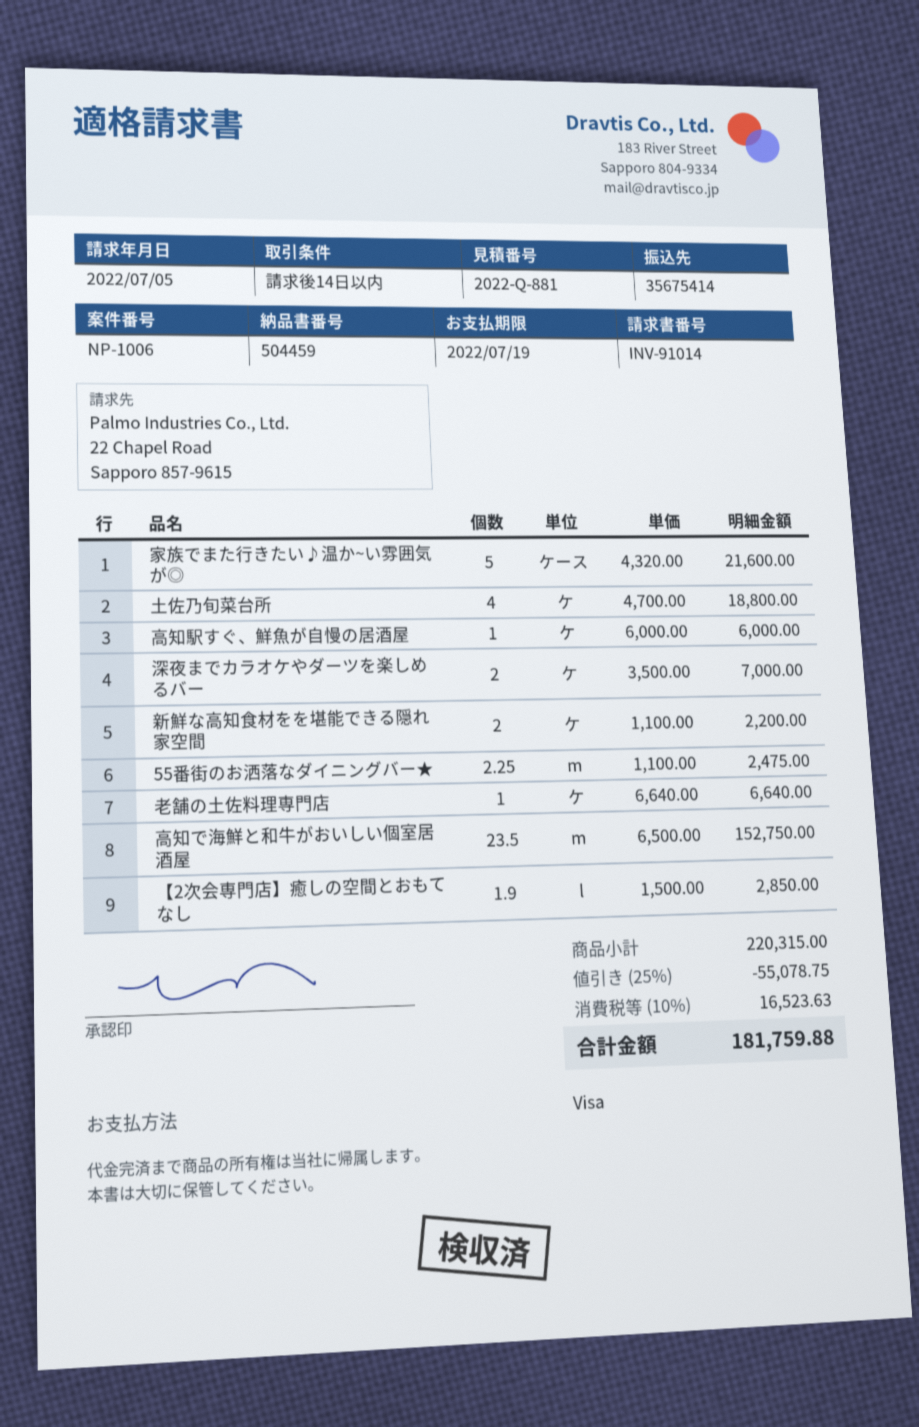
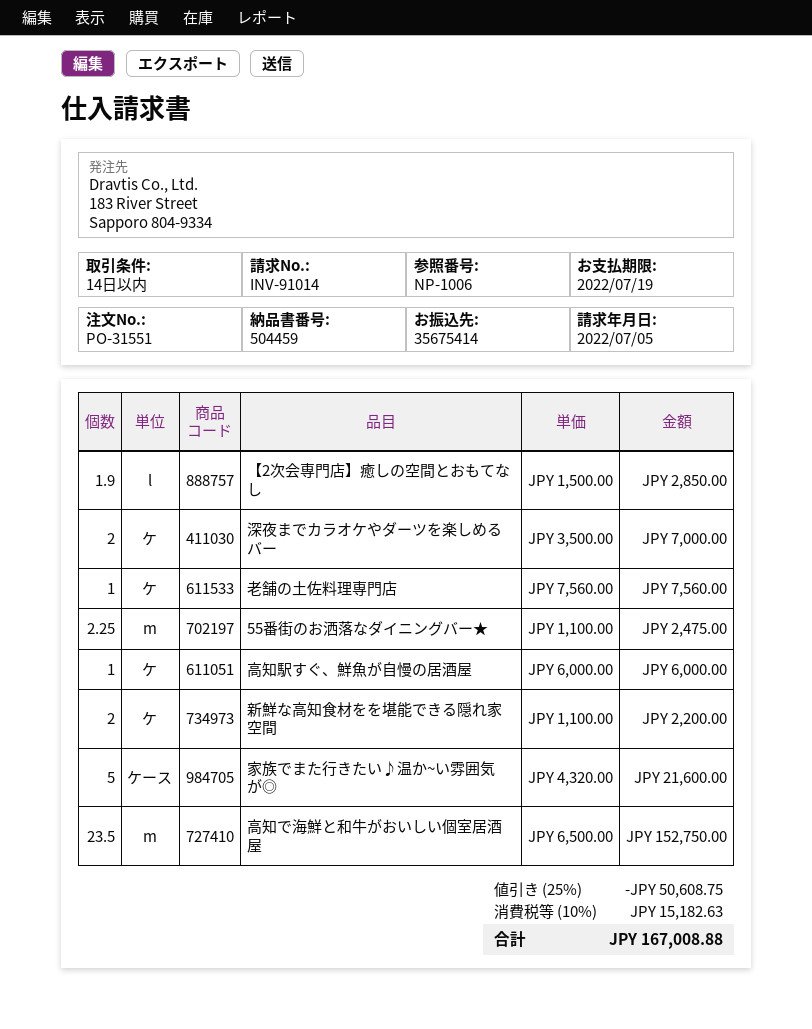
土佐乃旬菜台所: 4 x 4700.00 = 18800.00 -> none
老舗の土佐料理専門店: 1 x 6640.00 = 6640.00 -> 1 x 7560.00 = 7560.00
discount: 25% = 55078.75 -> 25% = 50608.75
tax: 10% = 16523.63 -> 10% = 15182.63
total: 181759.88 -> 167008.88

